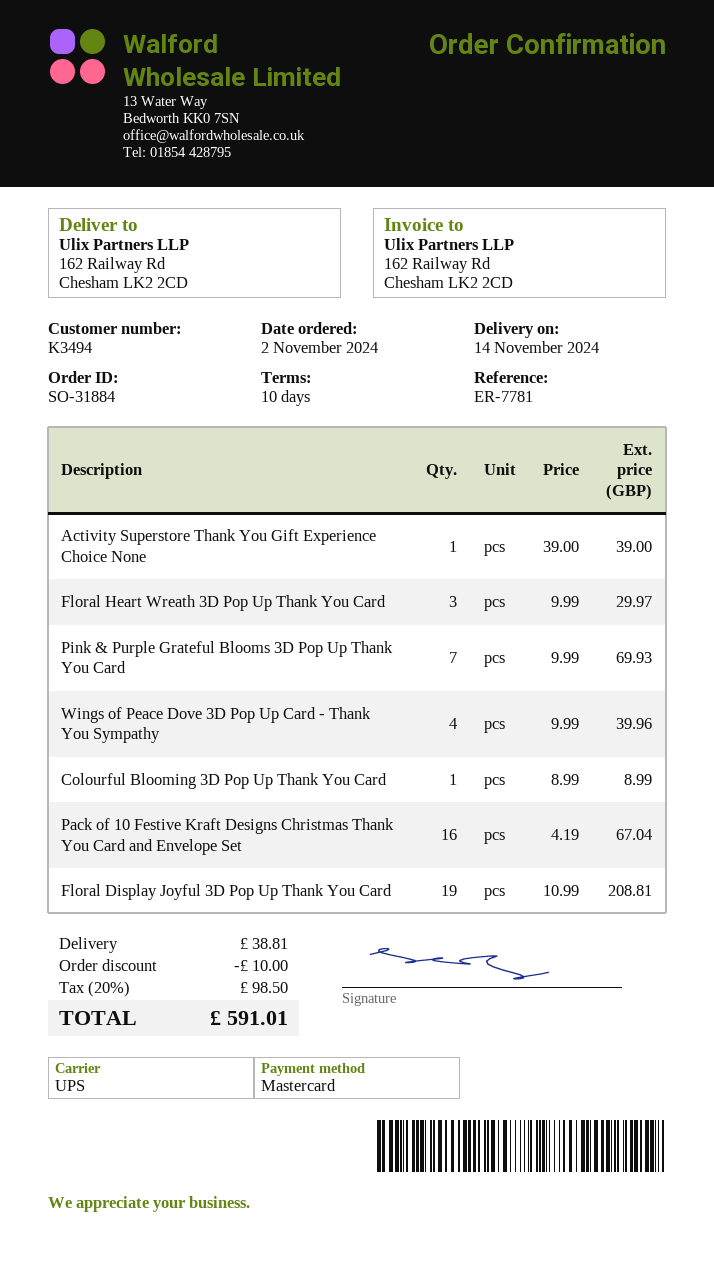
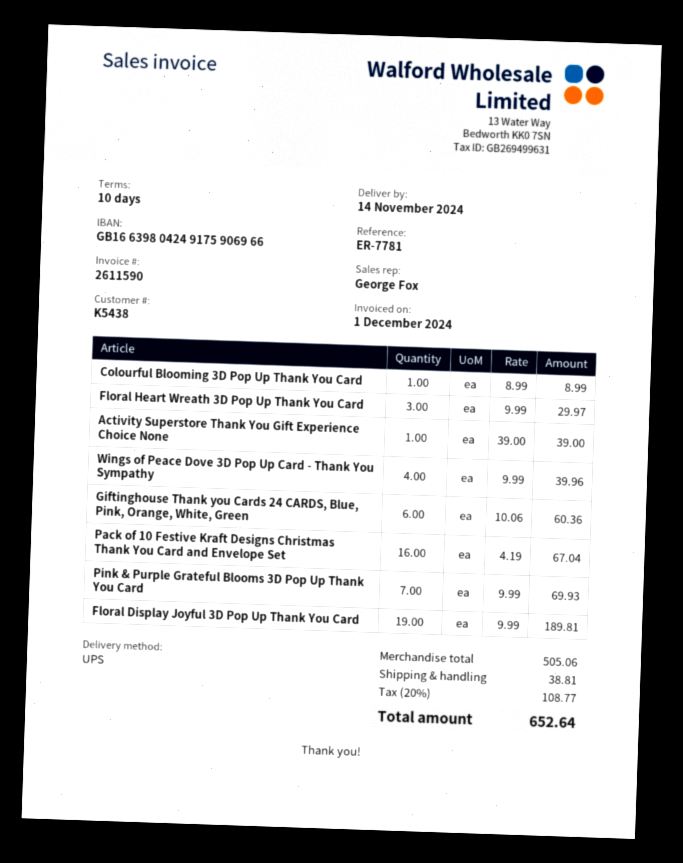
customer number: K3494 -> K5438
Floral Display Joyful 3D Pop Up Thank You Card: 19 x 10.99 = 208.81 -> 19 x 9.99 = 189.81
Giftinghouse Thank you Cards 24 CARDS, Blue, Pink, Orange, White, Green: none -> 6 x 10.06 = 60.36
discount: 10.00 -> none
tax: 20% = 98.50 -> 20% = 108.77
total: 591.01 -> 652.64

